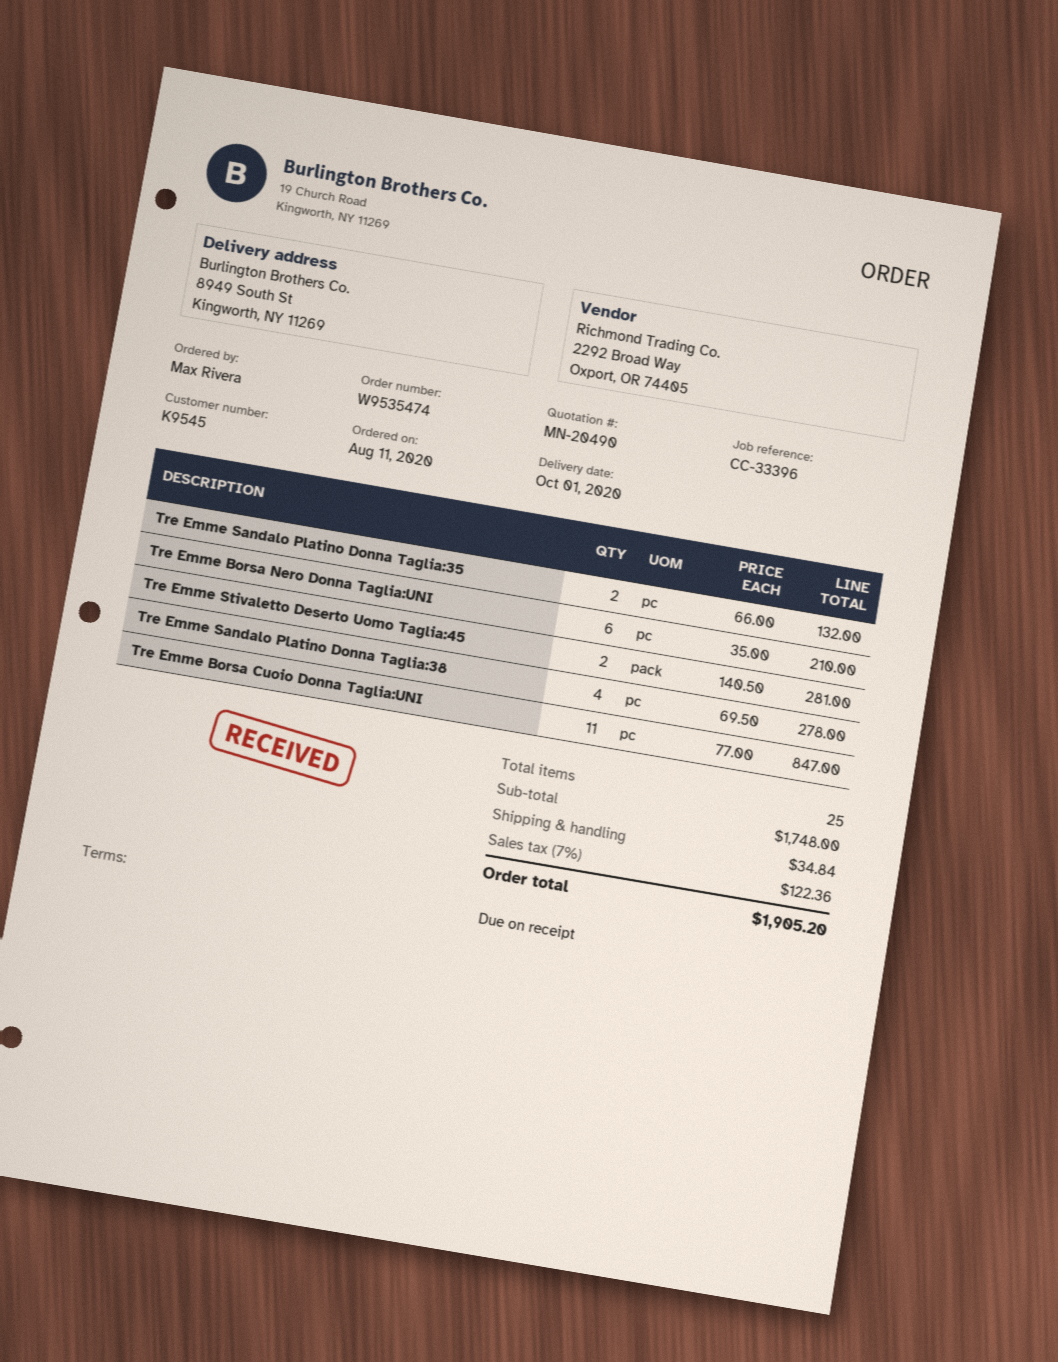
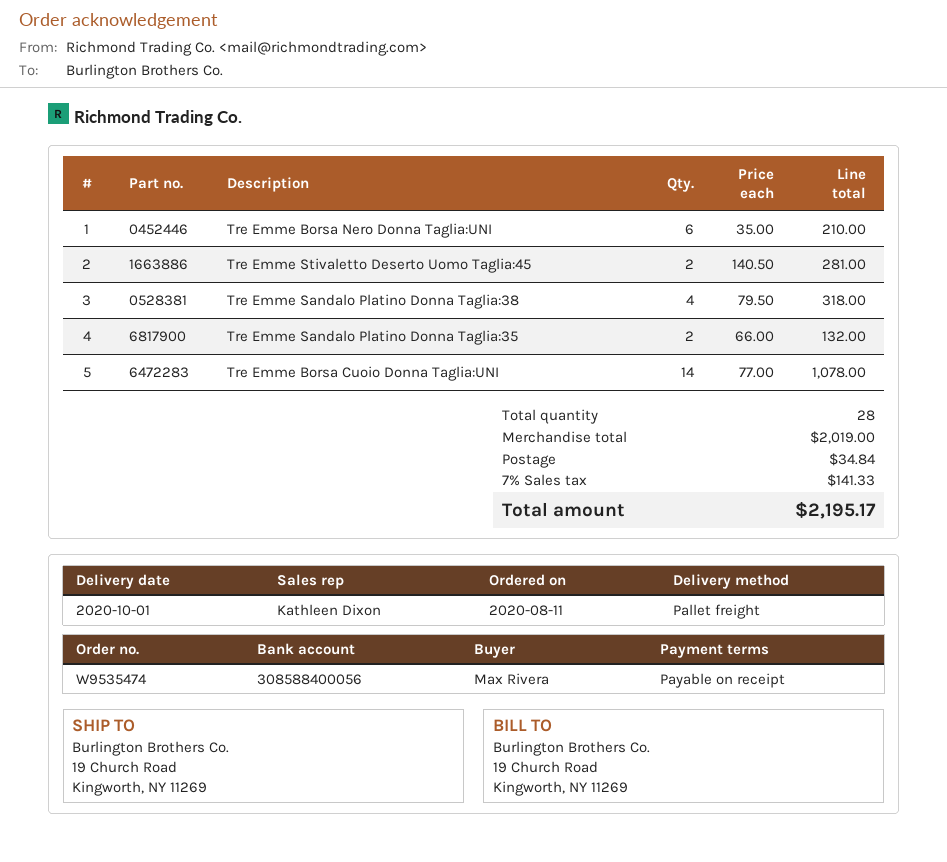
ship to: 8949 South St, Kingworth, NY 11269 -> 19 Church Road, Kingworth, NY 11269
Tre Emme Sandalo Platino Donna Taglia:38: 4 x 69.50 = 278.00 -> 4 x 79.50 = 318.00
Tre Emme Borsa Cuoio Donna Taglia:UNI: 11 x 77.00 = 847.00 -> 14 x 77.00 = 1078.00
total quantity: 25 -> 28
subtotal: 1748.00 -> 2019.00
tax: 7% = 122.36 -> 7% = 141.33
total: 1905.20 -> 2195.17

